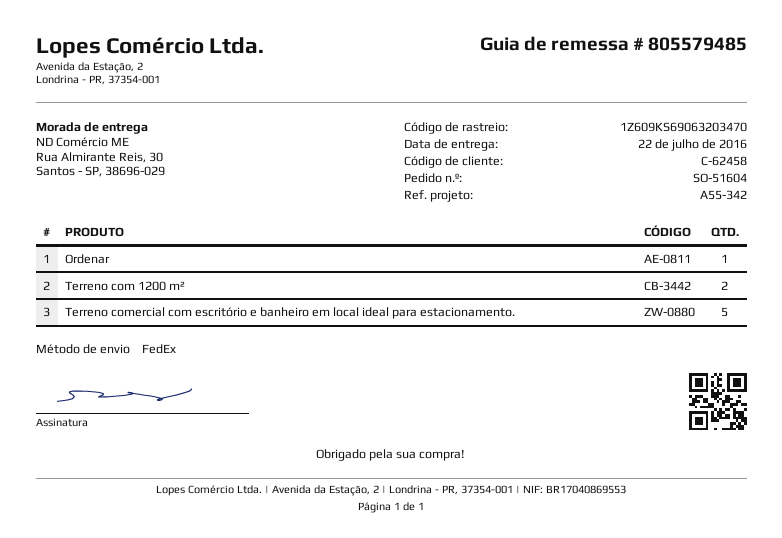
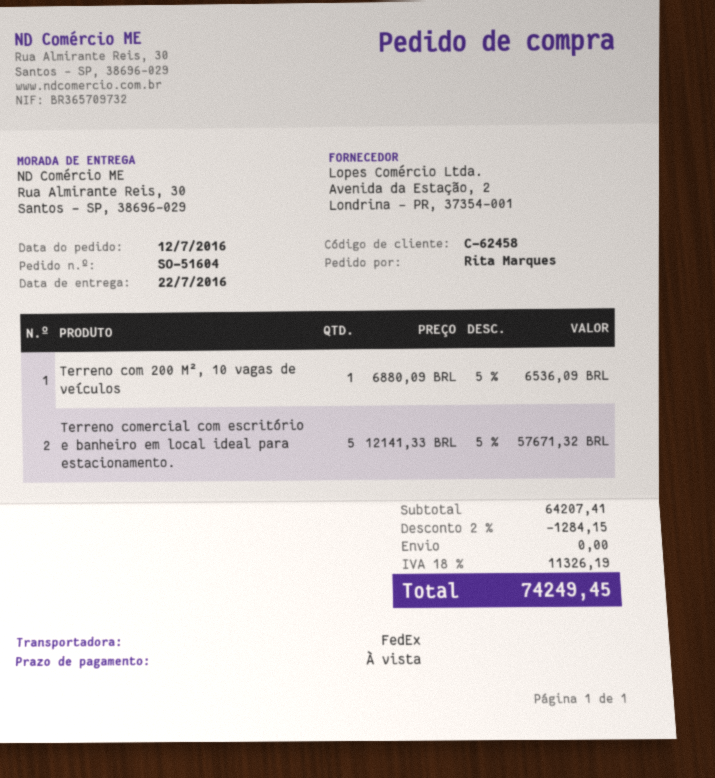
Ordenar: 1 -> none
Terreno com 1200 m²: 2 -> none
Terreno com 200 M², 10 vagas de veículos: none -> 1

